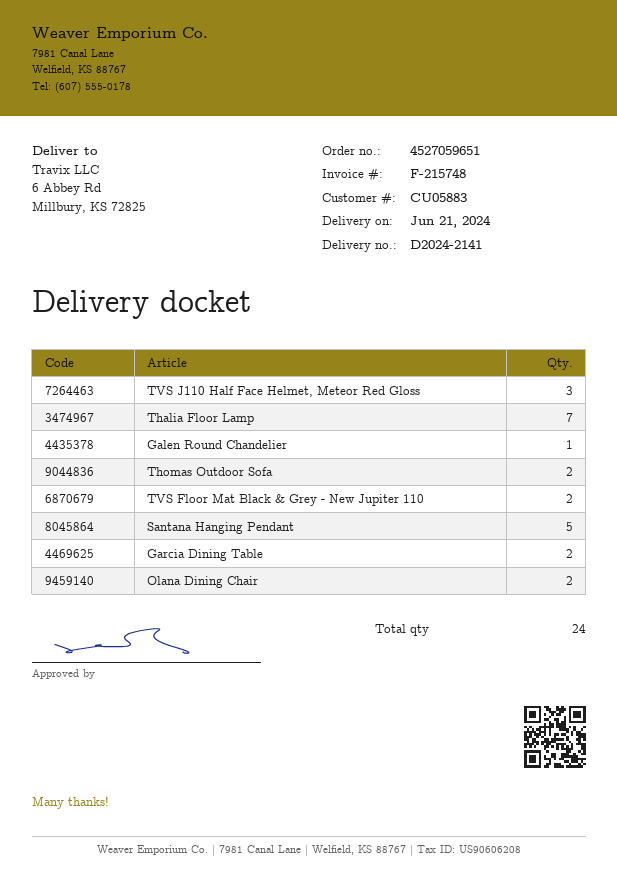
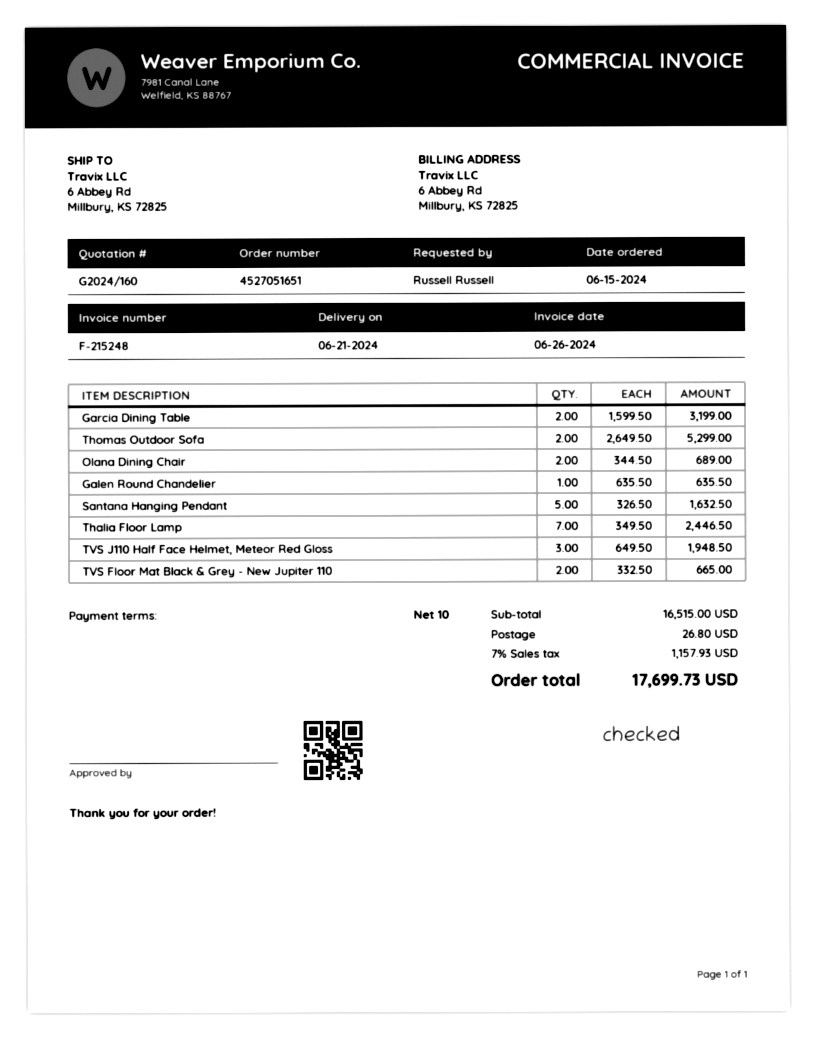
order number: 4527059651 -> 4527051651
invoice number: F-215748 -> F-215248

